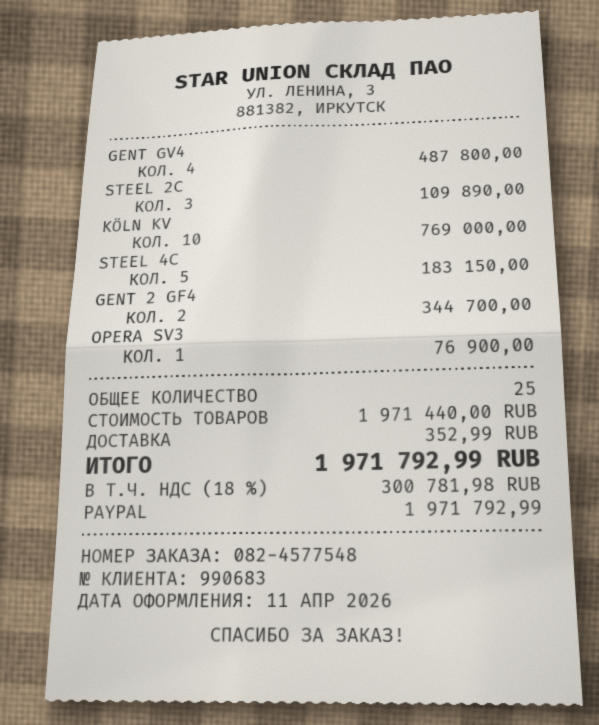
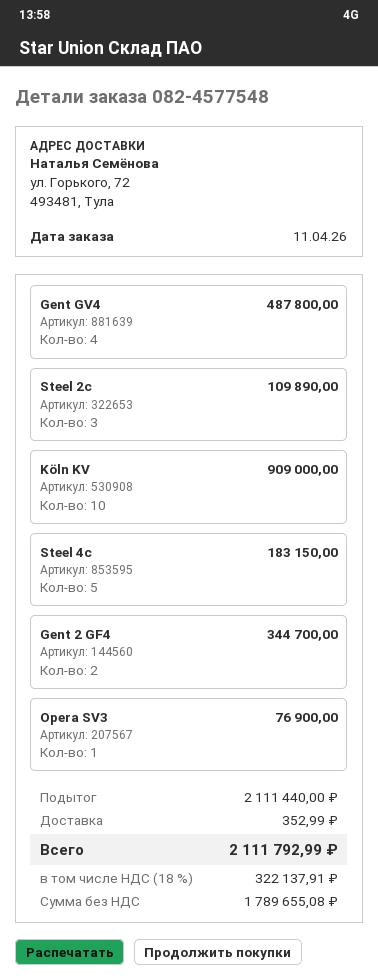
KÖLN KV: 10 for 769000.00 -> 10 for 909000.00
subtotal: 1971440.00 -> 2111440.00
tax: 18% = 300781.98 -> 18% = 322137.91
total: 1971792.99 -> 2111792.99

